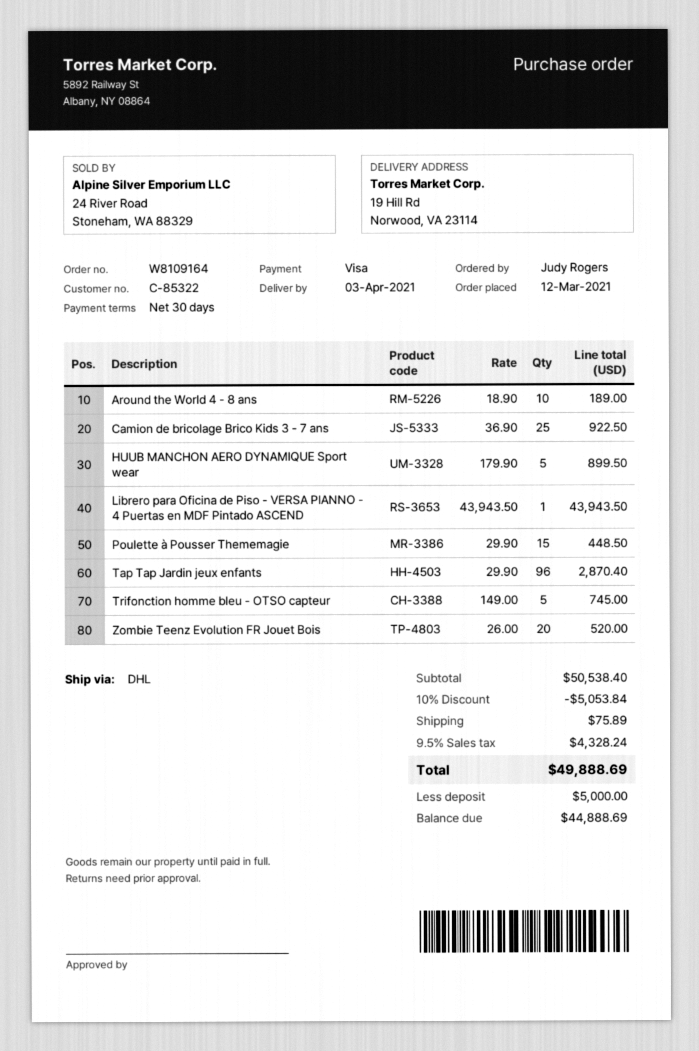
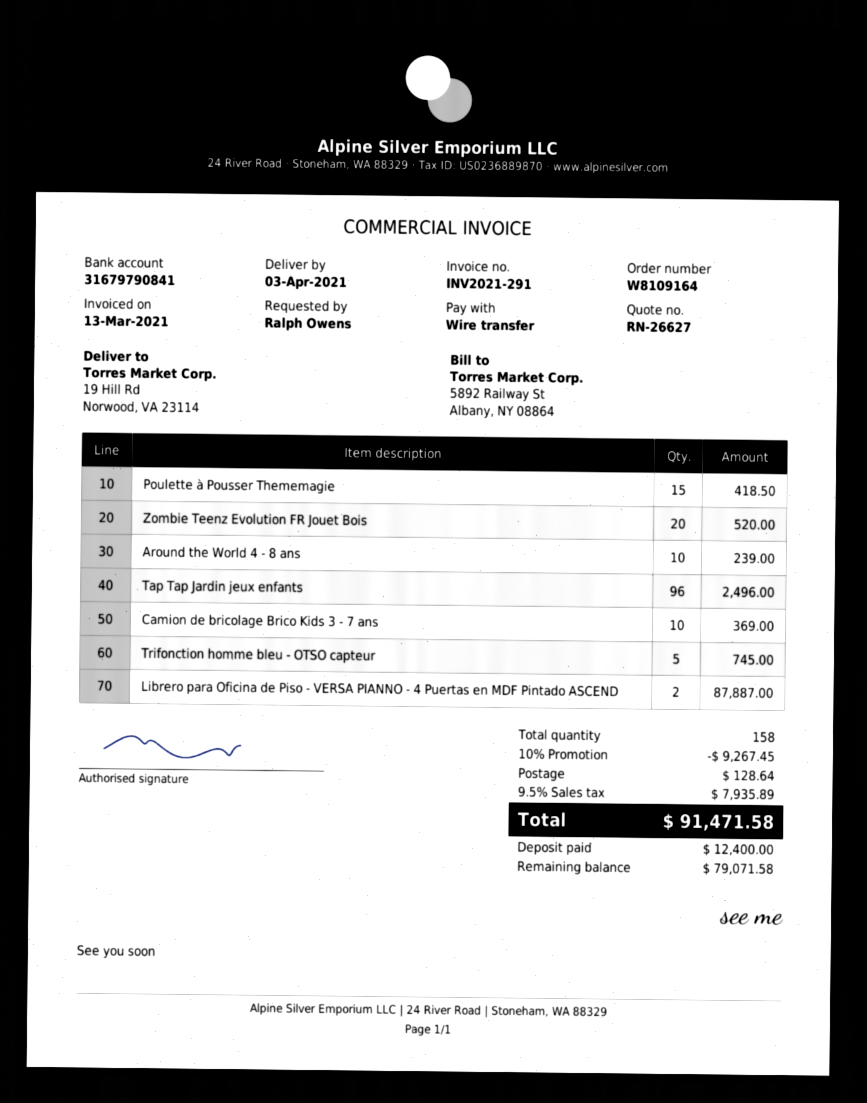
ordered by: Judy Rogers -> Ralph Owens
payment method: Visa -> bank transfer
Around the World 4 - 8 ans: 10 for 189.00 -> 10 for 239.00
Camion de bricolage Brico Kids 3 - 7 ans: 25 for 922.50 -> 10 for 369.00
HUUB MANCHON AERO DYNAMIQUE Sport wear: 5 for 899.50 -> none
Librero para Oficina de Piso - VERSA PIANNO - 4 Puertas en MDF Pintado ASCEND: 1 for 43943.50 -> 2 for 87887.00
Poulette à Pousser Thememagie: 15 for 448.50 -> 15 for 418.50
Tap Tap Jardin jeux enfants: 96 for 2870.40 -> 96 for 2496.00
discount: 10% = 5053.84 -> 10% = 9267.45
shipping: 75.89 -> 128.64
tax: 9.5% = 4328.24 -> 9.5% = 7935.89
total: 49888.69 -> 91471.58
deposit: 5000.00 -> 12400.00
balance: 44888.69 -> 79071.58

